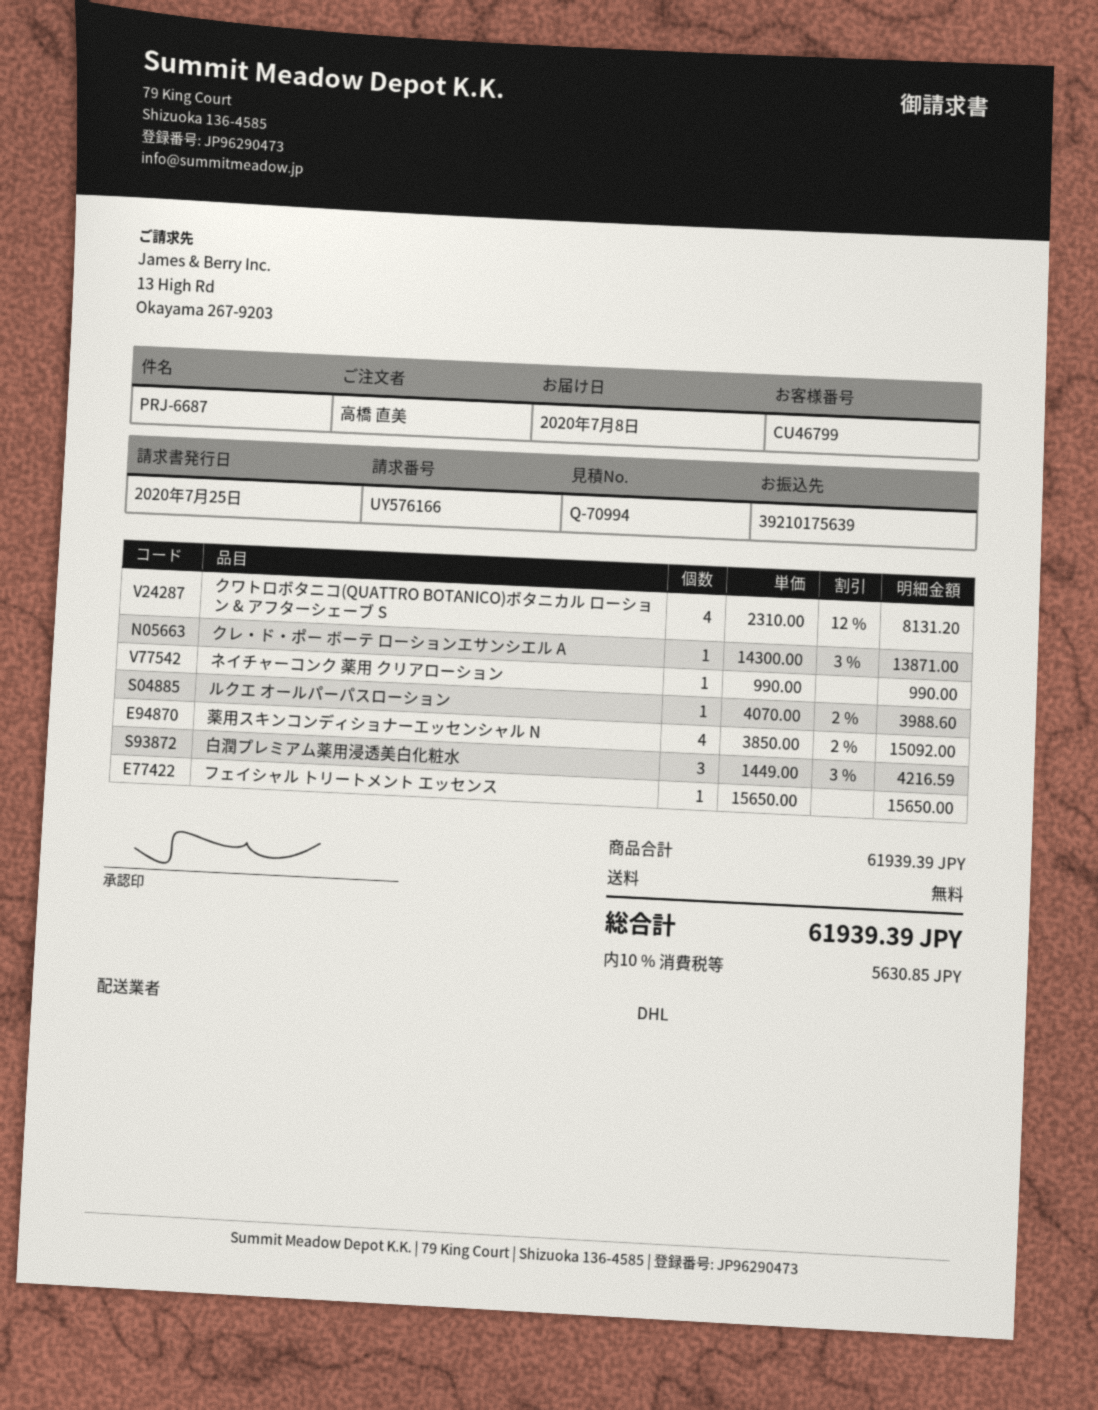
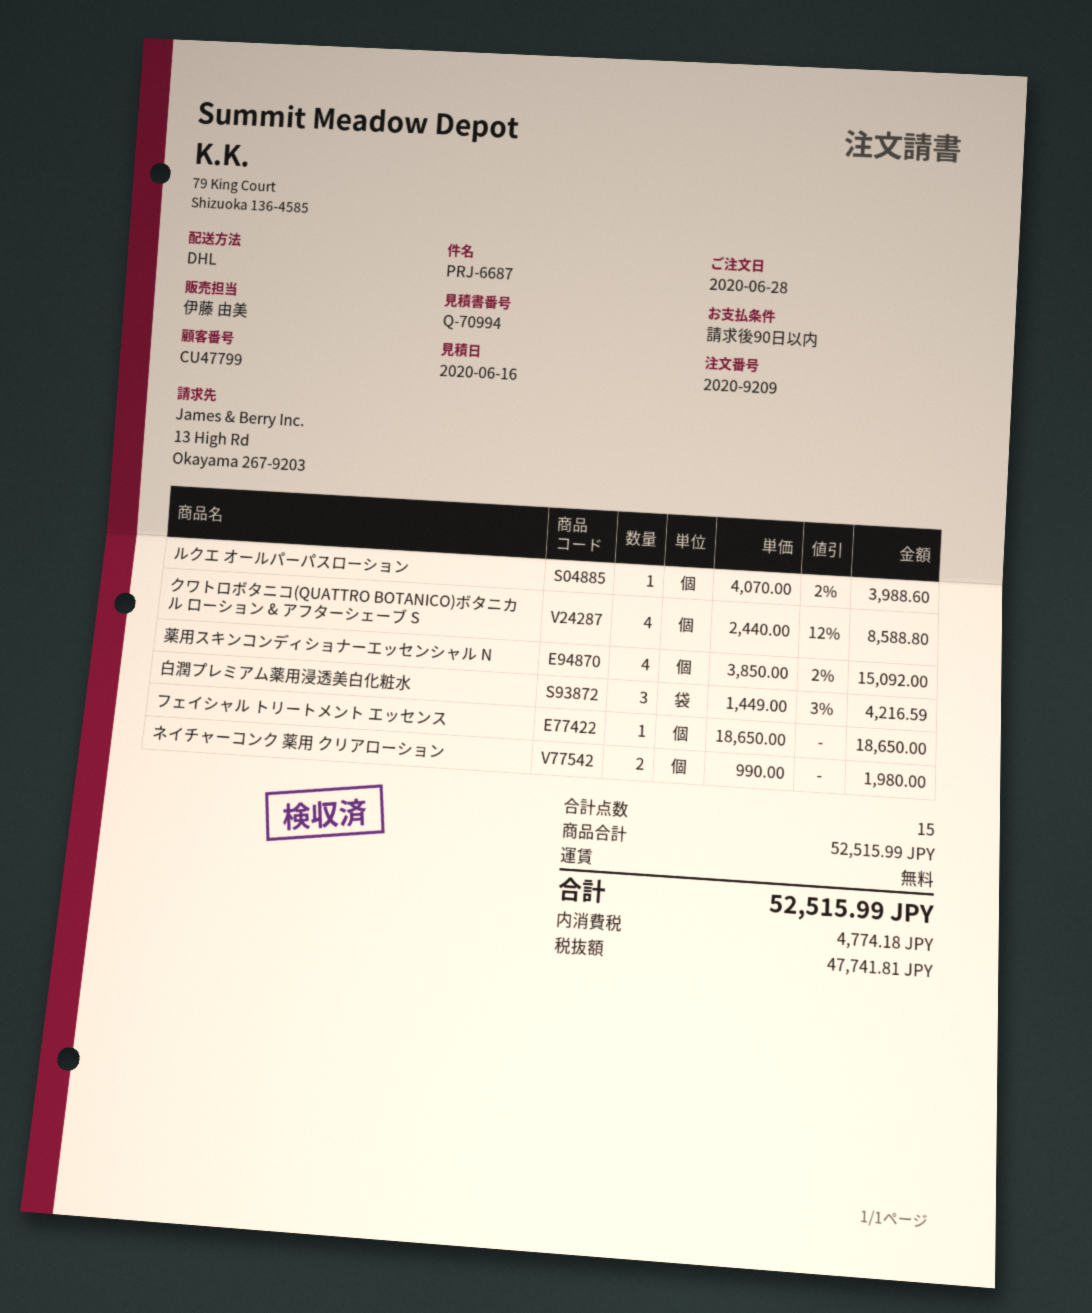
customer number: CU46799 -> CU47799
クワトロボタニコ(QUATTRO BOTANICO)ボタニカル ローション & アフターシェーブ S: 4 x 2310.00 - 12% = 8131.20 -> 4 x 2440.00 - 12% = 8588.80
クレ・ド・ポー ボーテ ローションエサンシエル A: 1 x 14300.00 - 3% = 13871.00 -> none
ネイチャーコンク 薬用 クリアローション: 1 x 990.00 = 990.00 -> 2 x 990.00 = 1980.00
フェイシャル トリートメント エッセンス: 1 x 15650.00 = 15650.00 -> 1 x 18650.00 = 18650.00
subtotal: 61939.39 -> 52515.99
tax: 5630.85 -> 4774.18
total: 61939.39 -> 52515.99

